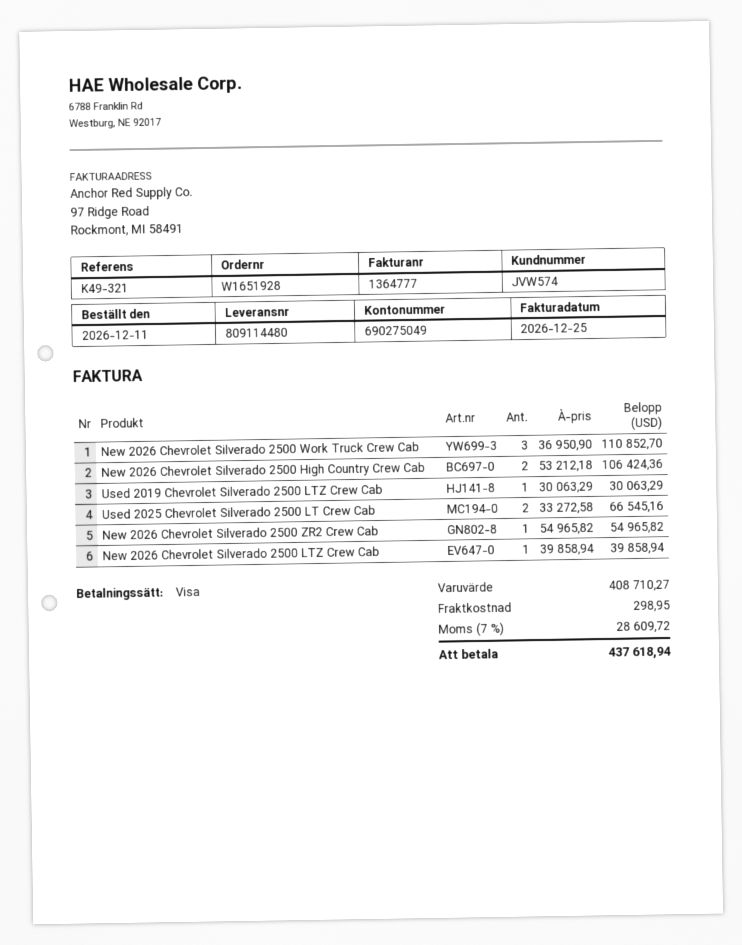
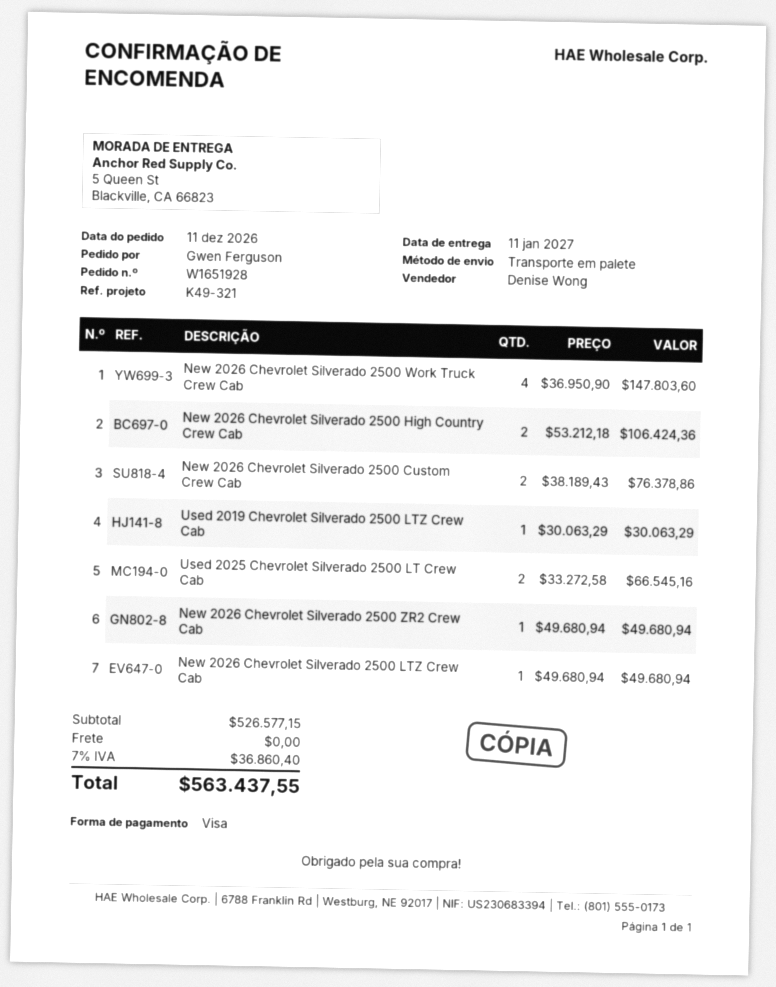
New 2026 Chevrolet Silverado 2500 Work Truck Crew Cab: 3 x 36950.90 = 110852.70 -> 4 x 36950.90 = 147803.60
New 2026 Chevrolet Silverado 2500 ZR2 Crew Cab: 1 x 54965.82 = 54965.82 -> 1 x 49680.94 = 49680.94
New 2026 Chevrolet Silverado 2500 LTZ Crew Cab: 1 x 39858.94 = 39858.94 -> 1 x 49680.94 = 49680.94
New 2026 Chevrolet Silverado 2500 Custom Crew Cab: none -> 2 x 38189.43 = 76378.86
subtotal: 408710.27 -> 526577.15
shipping: 298.95 -> 0.00
tax: 7% = 28609.72 -> 7% = 36860.40
total: 437618.94 -> 563437.55

